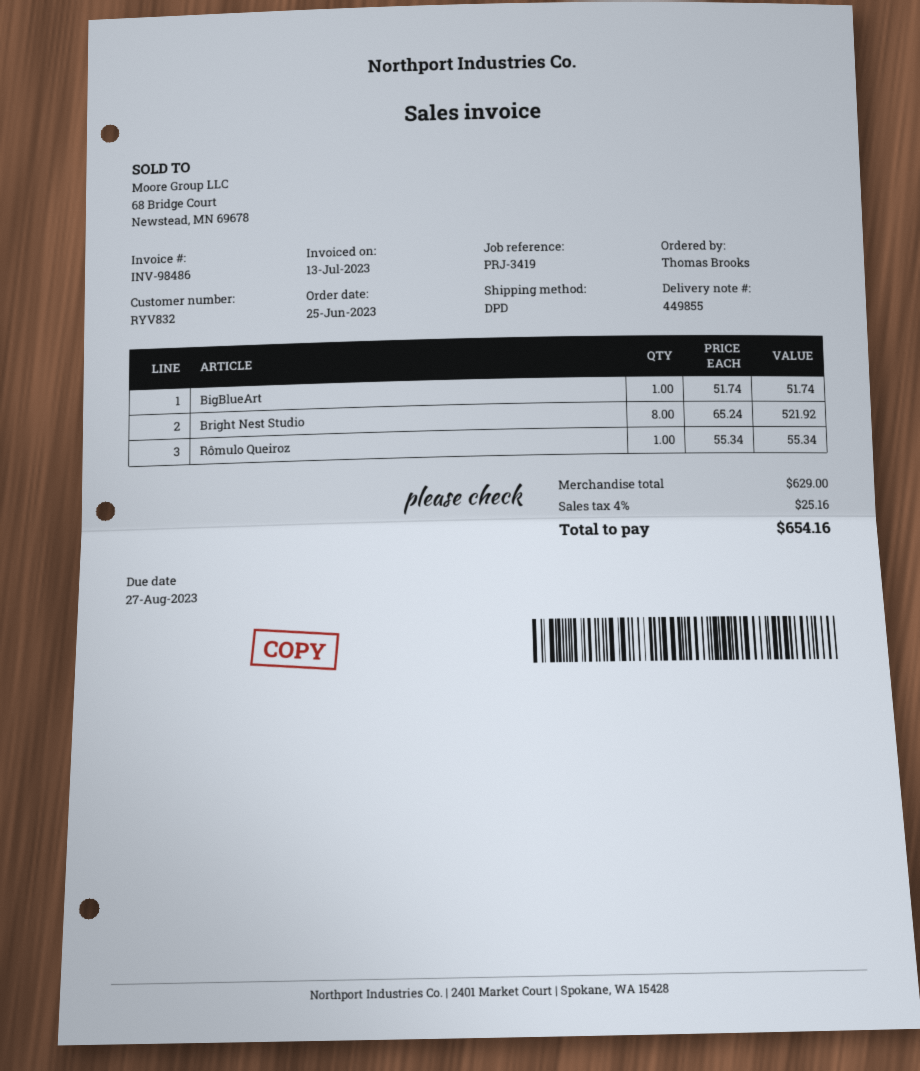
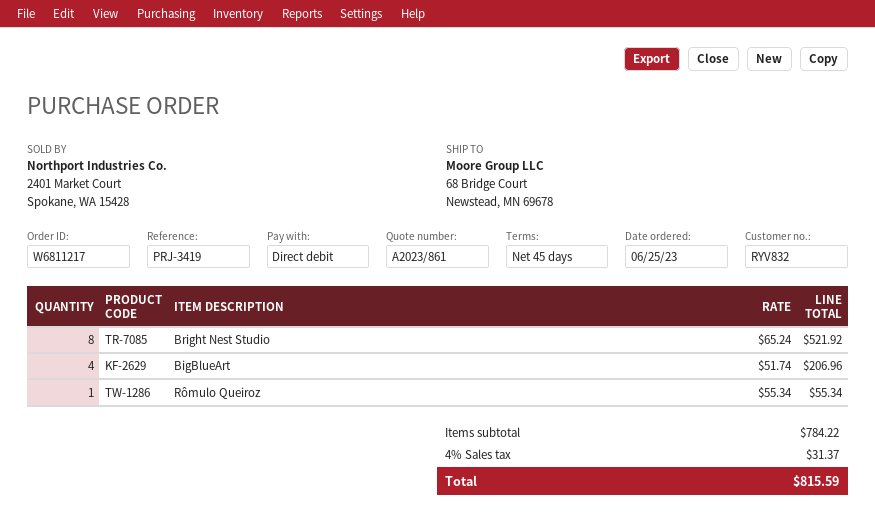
BigBlueArt: 1 x 51.74 = 51.74 -> 4 x 51.74 = 206.96
subtotal: 629.00 -> 784.22
tax: 4% = 25.16 -> 4% = 31.37
total: 654.16 -> 815.59

